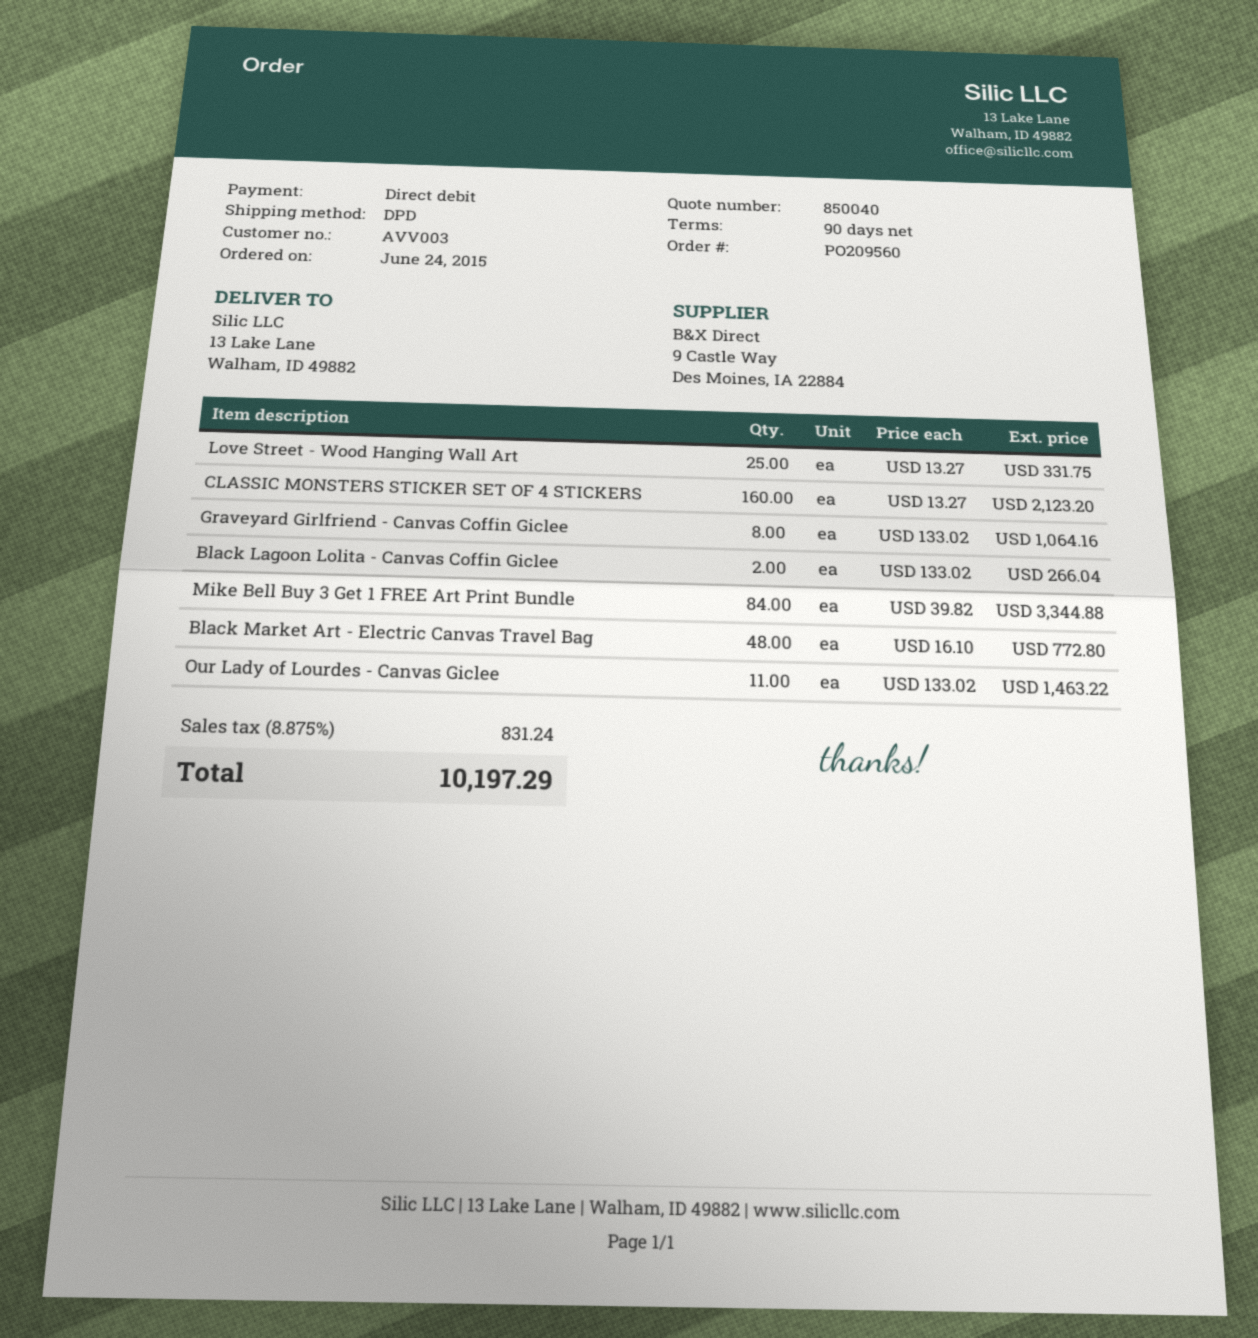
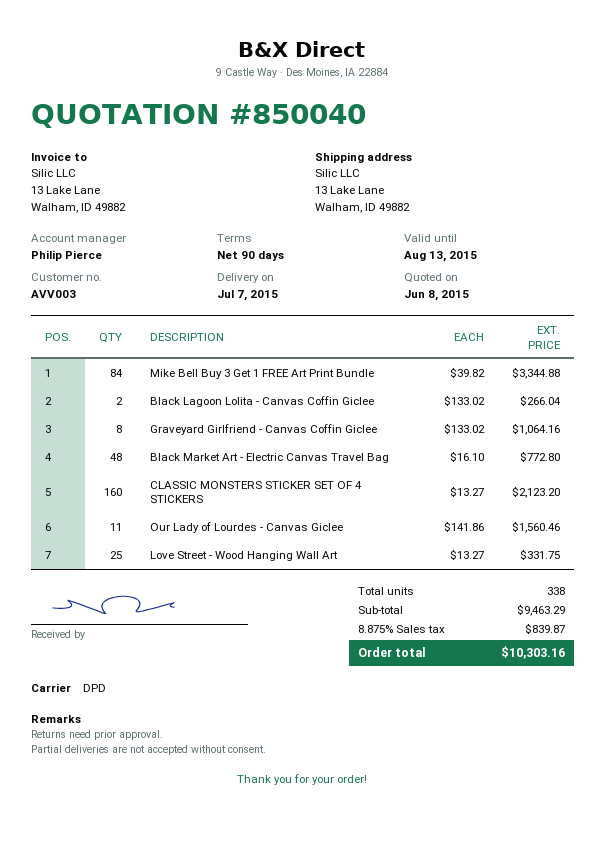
Our Lady of Lourdes - Canvas Giclee: 11 x 133.02 = 1463.22 -> 11 x 141.86 = 1560.46
tax: 8.875% = 831.24 -> 8.875% = 839.87
total: 10197.29 -> 10303.16

